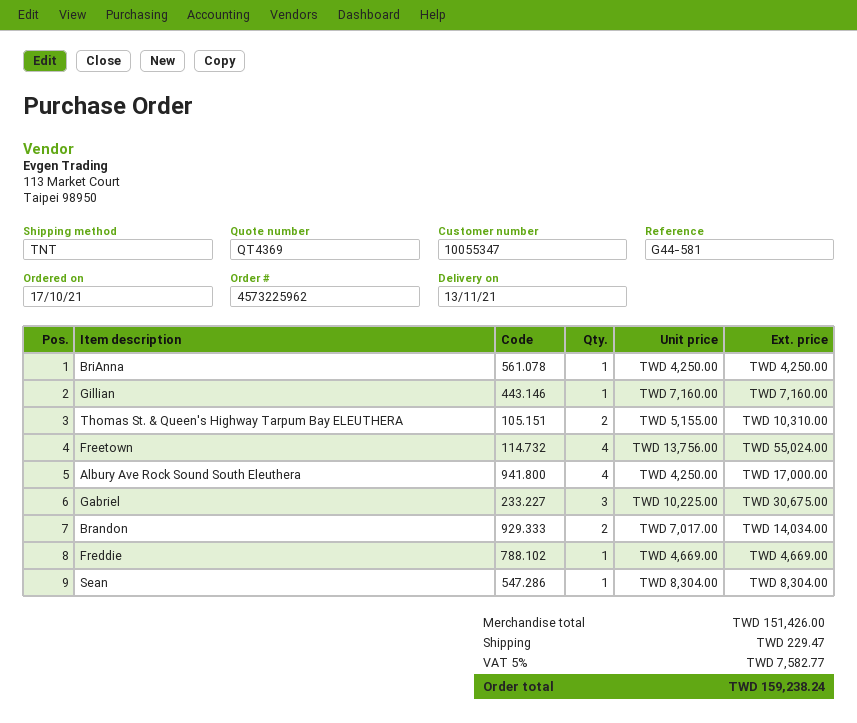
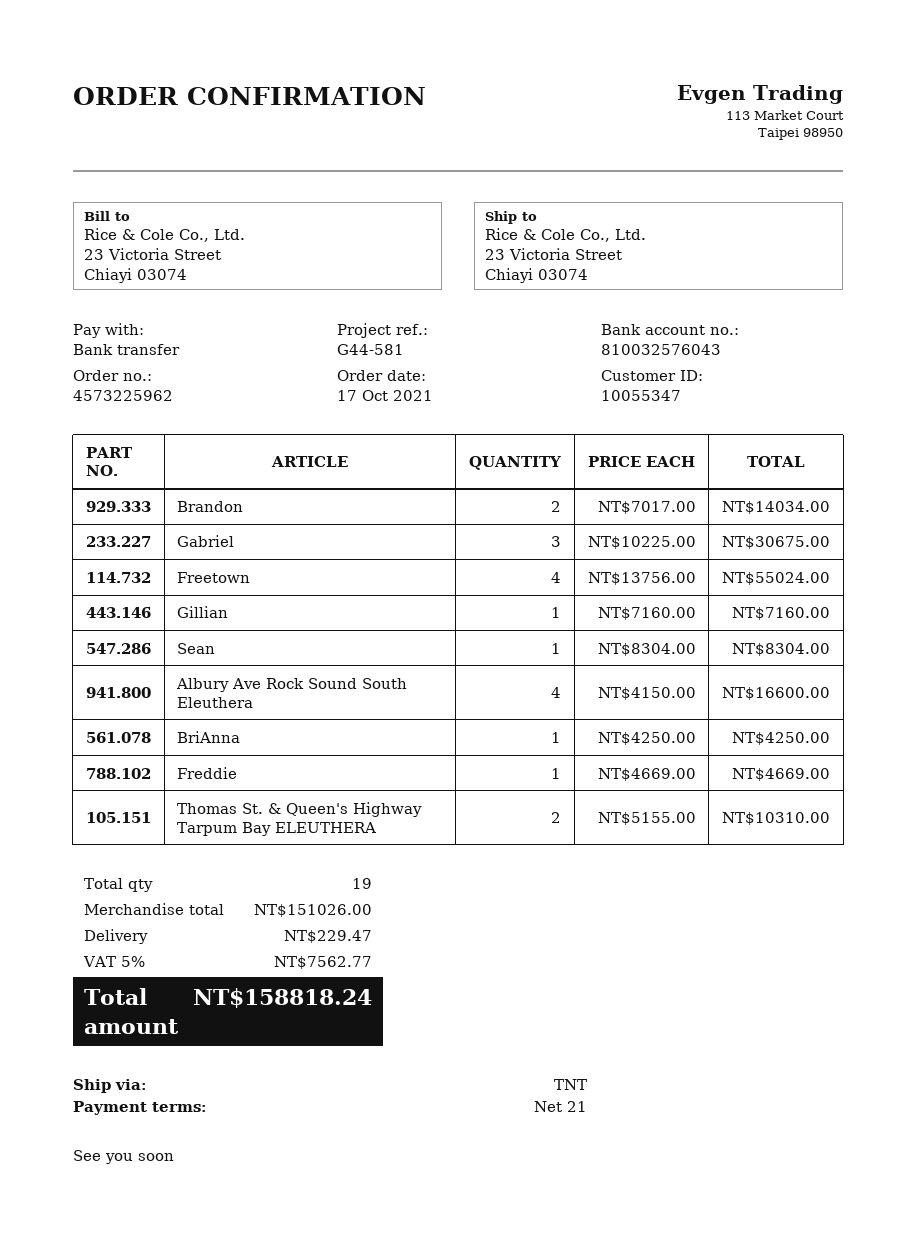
Albury Ave Rock Sound South Eleuthera: 4 x 4250.00 = 17000.00 -> 4 x 4150.00 = 16600.00
subtotal: 151426.00 -> 151026.00
tax: 5% = 7582.77 -> 5% = 7562.77
total: 159238.24 -> 158818.24

